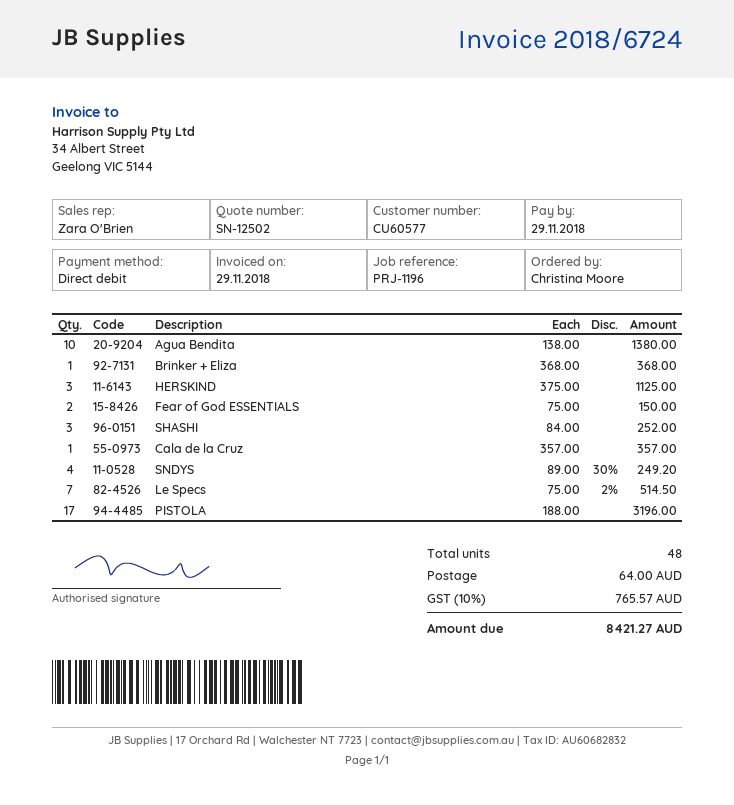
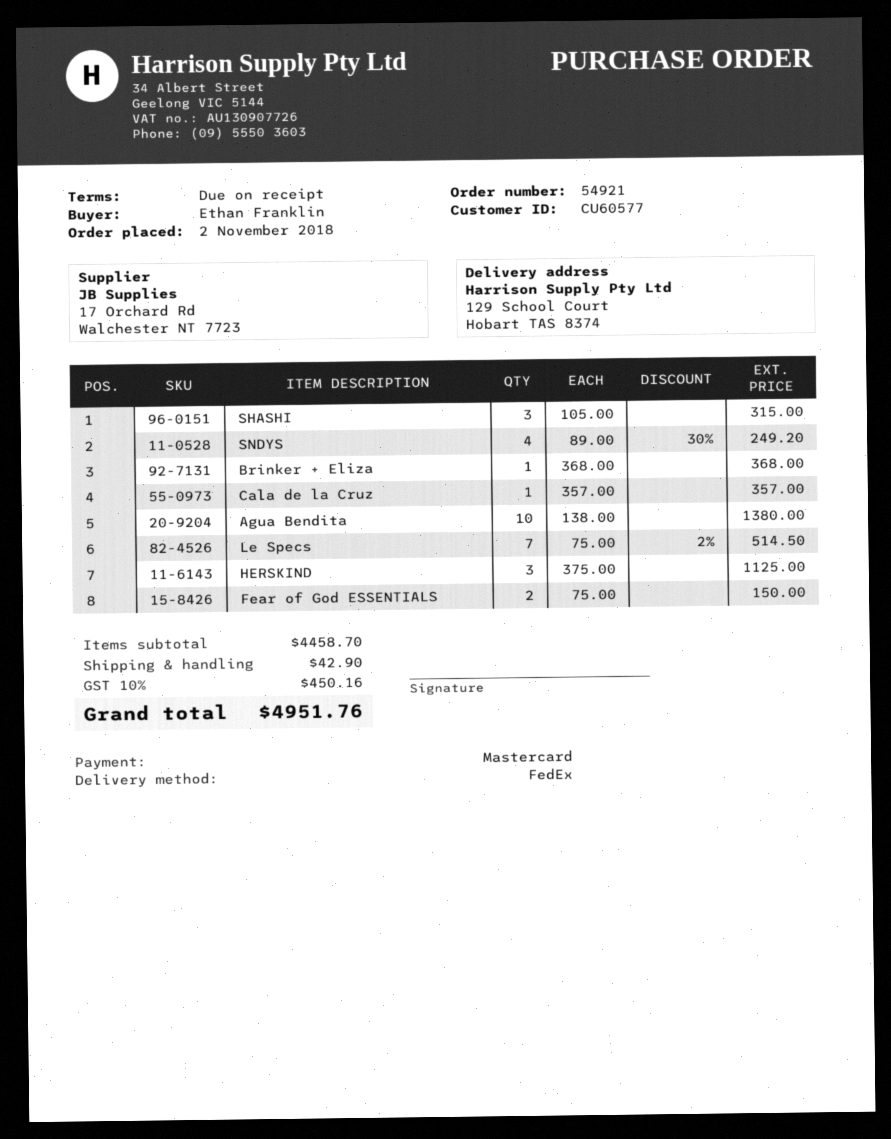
ordered by: Christina Moore -> Ethan Franklin
payment method: direct debit -> Mastercard
SHASHI: 3 x 84.00 = 252.00 -> 3 x 105.00 = 315.00
PISTOLA: 17 x 188.00 = 3196.00 -> none
shipping: 64.00 -> 42.90
tax: 10% = 765.57 -> 10% = 450.16
total: 8421.27 -> 4951.76

